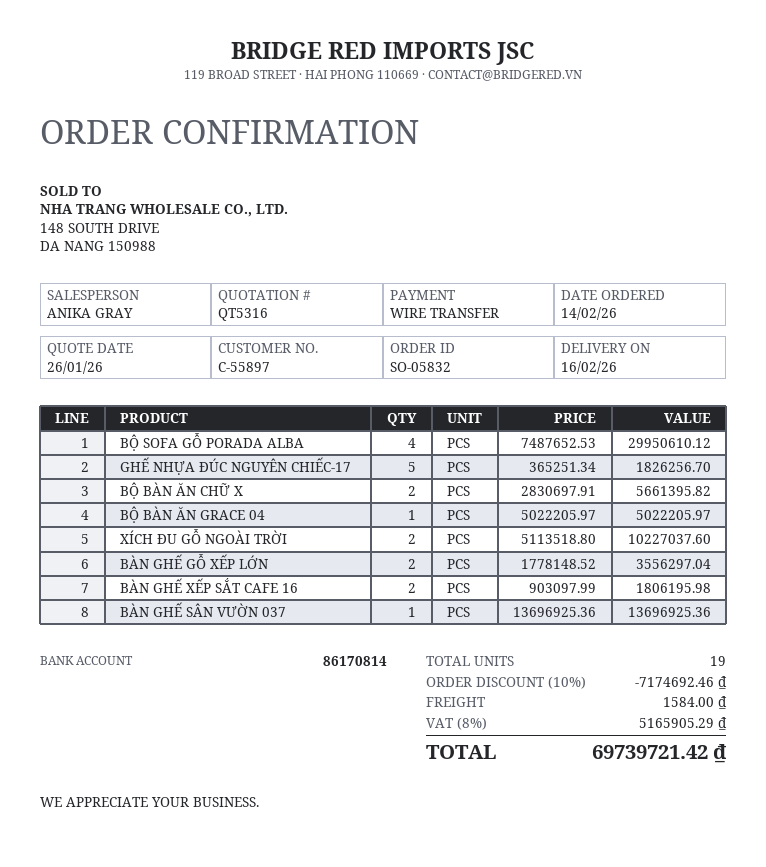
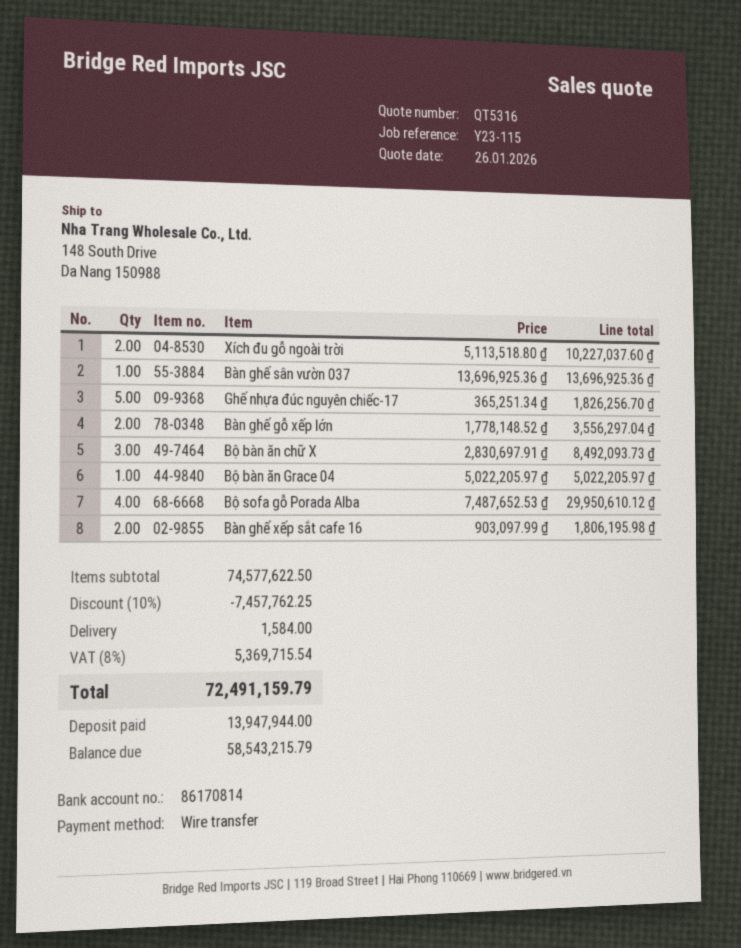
BỘ BÀN ĂN CHỮ X: 2 x 2830697.91 = 5661395.82 -> 3 x 2830697.91 = 8492093.73
discount: 10% = 7174692.46 -> 10% = 7457762.25
tax: 8% = 5165905.29 -> 8% = 5369715.54
total: 69739721.42 -> 72491159.79

